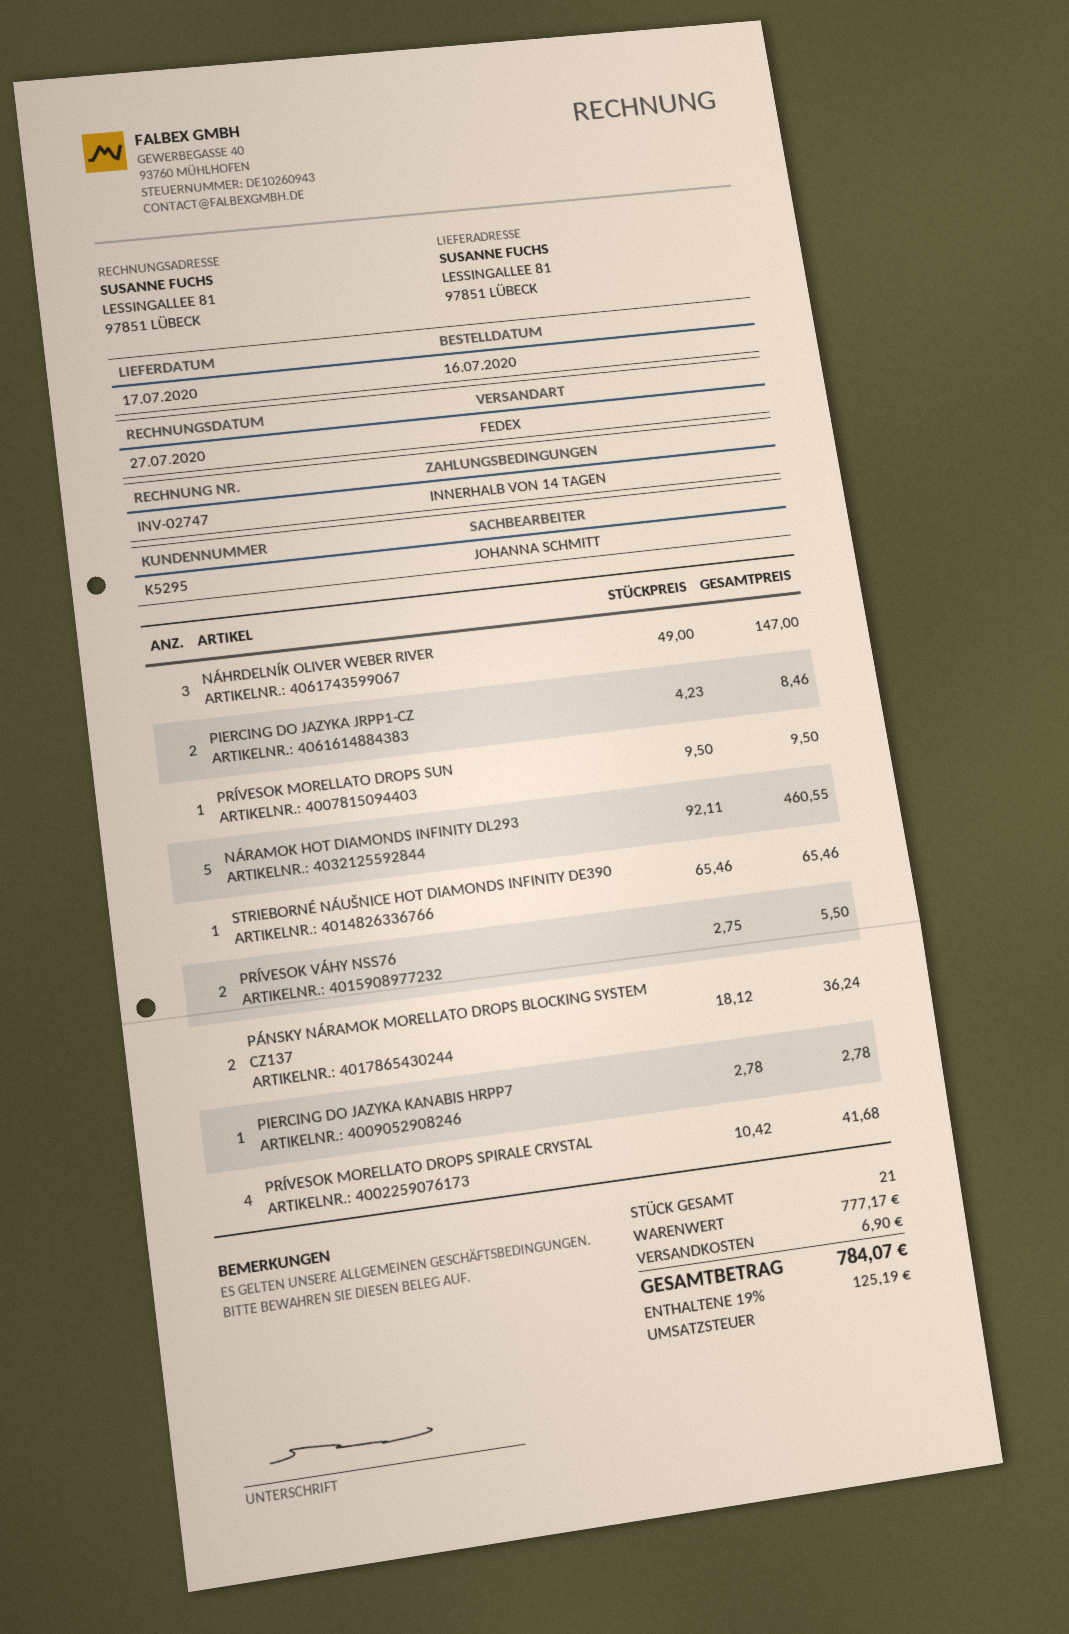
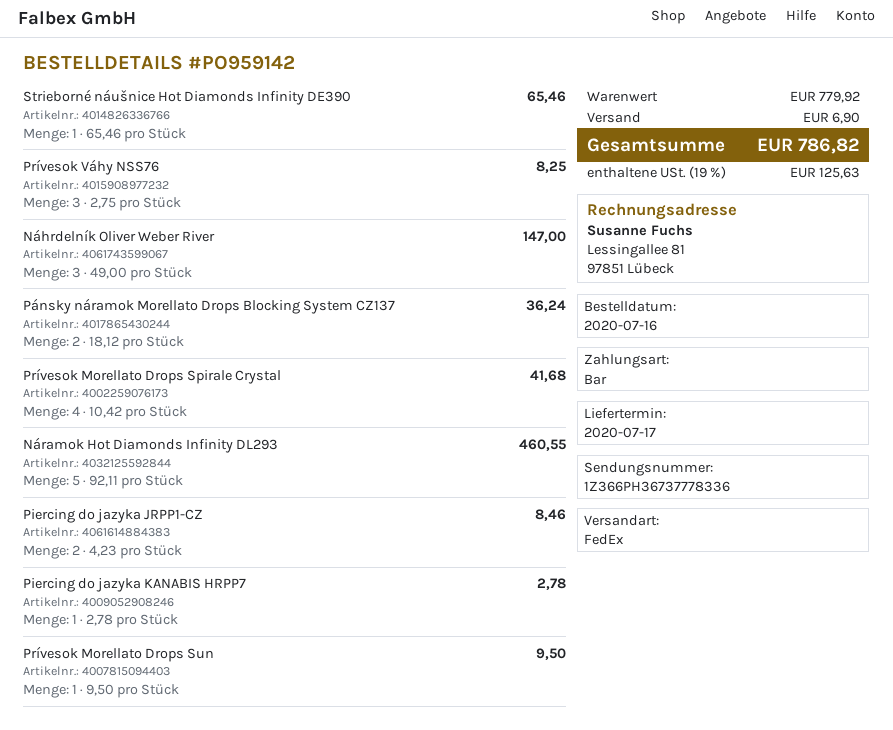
PRÍVESOK VÁHY NSS76: 2 x 2.75 = 5.50 -> 3 x 2.75 = 8.25
subtotal: 777.17 -> 779.92
tax: 19% = 125.19 -> 19% = 125.63
total: 784.07 -> 786.82

